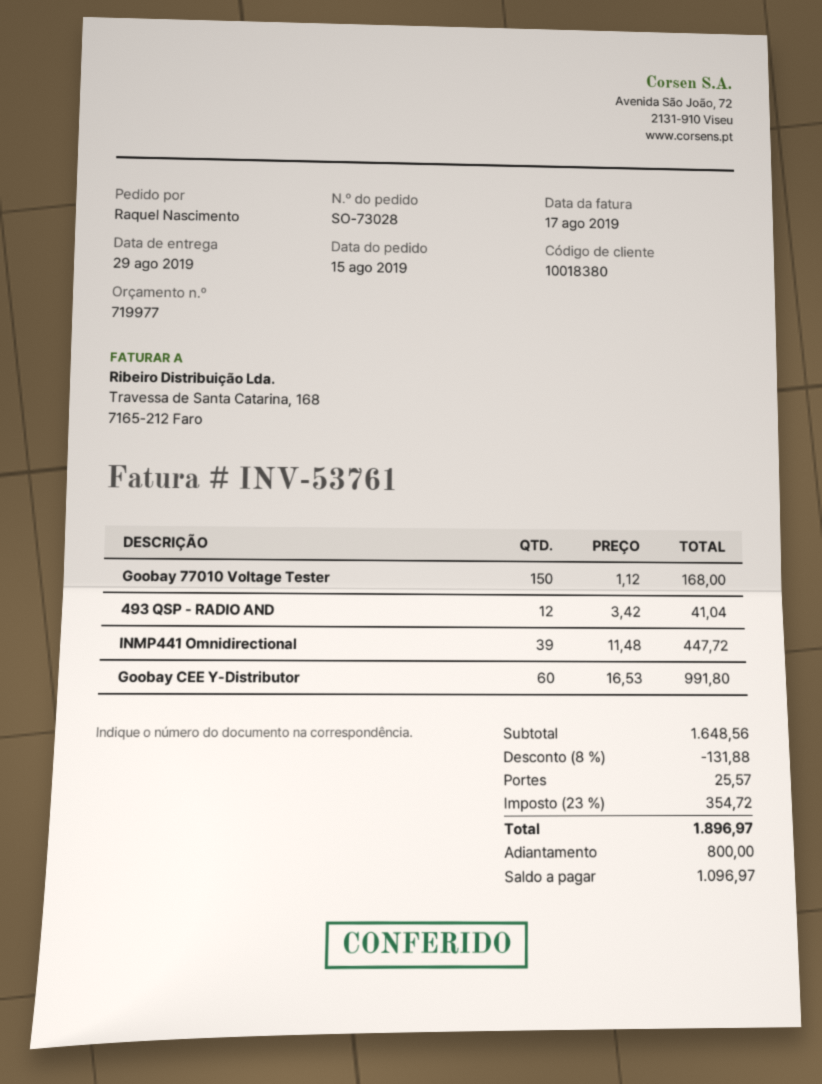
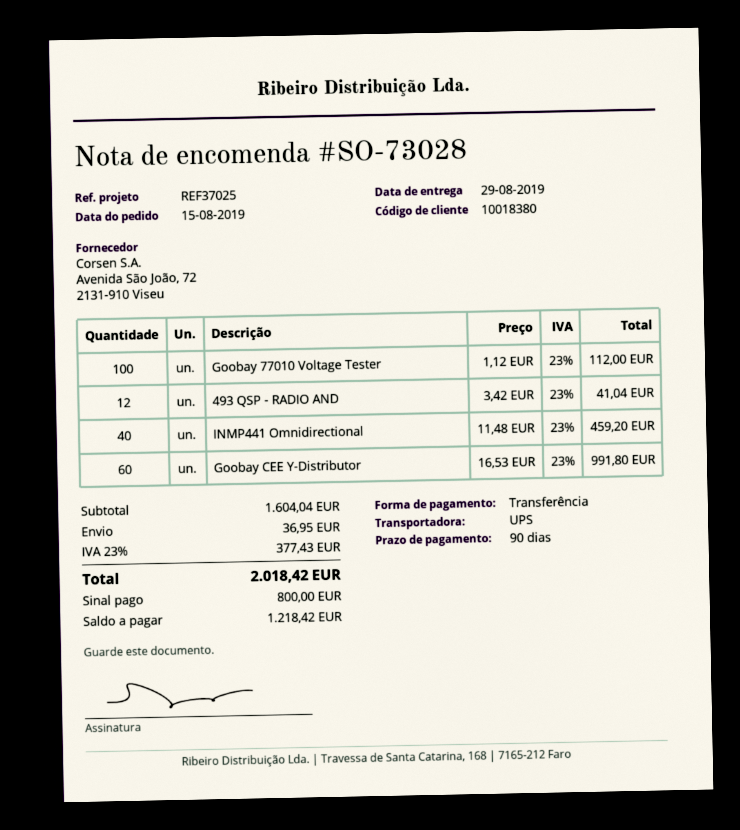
Goobay 77010 Voltage Tester: 150 x 1.12 = 168.00 -> 100 x 1.12 = 112.00
INMP441 Omnidirectional: 39 x 11.48 = 447.72 -> 40 x 11.48 = 459.20
subtotal: 1648.56 -> 1604.04
discount: 8% = 131.88 -> none
shipping: 25.57 -> 36.95
tax: 23% = 354.72 -> 23% = 377.43
total: 1896.97 -> 2018.42
balance: 1096.97 -> 1218.42

